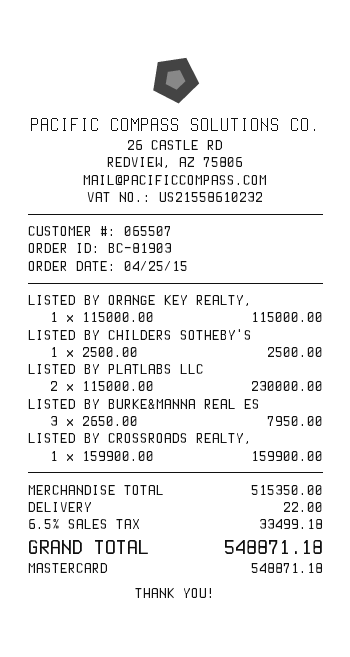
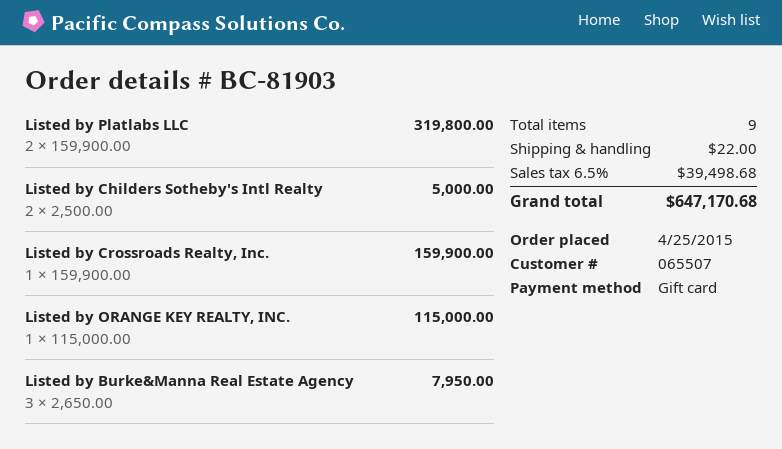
payment method: Mastercard -> gift card
LISTED BY CHILDERS SOTHEBY'S: 1 x 2500.00 = 2500.00 -> 2 x 2500.00 = 5000.00
LISTED BY PLATLABS LLC: 2 x 115000.00 = 230000.00 -> 2 x 159900.00 = 319800.00
tax: 6.5% = 33499.18 -> 6.5% = 39498.68
total: 548871.18 -> 647170.68

